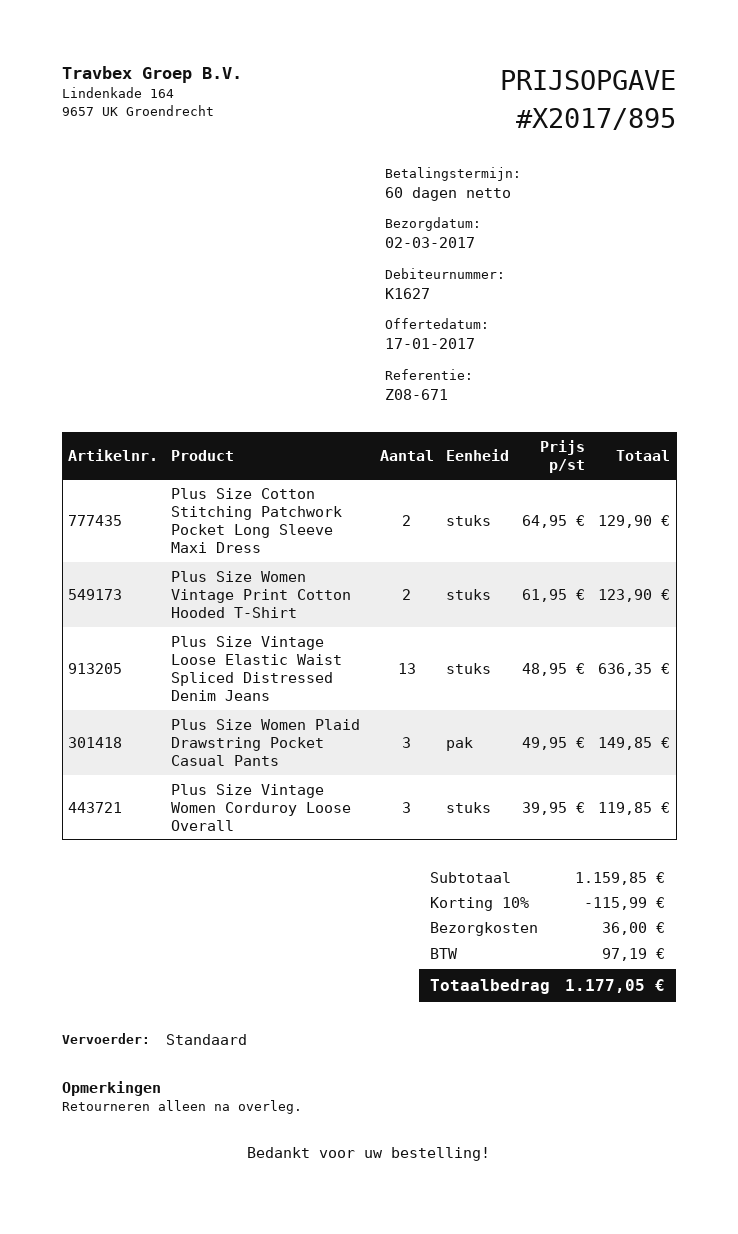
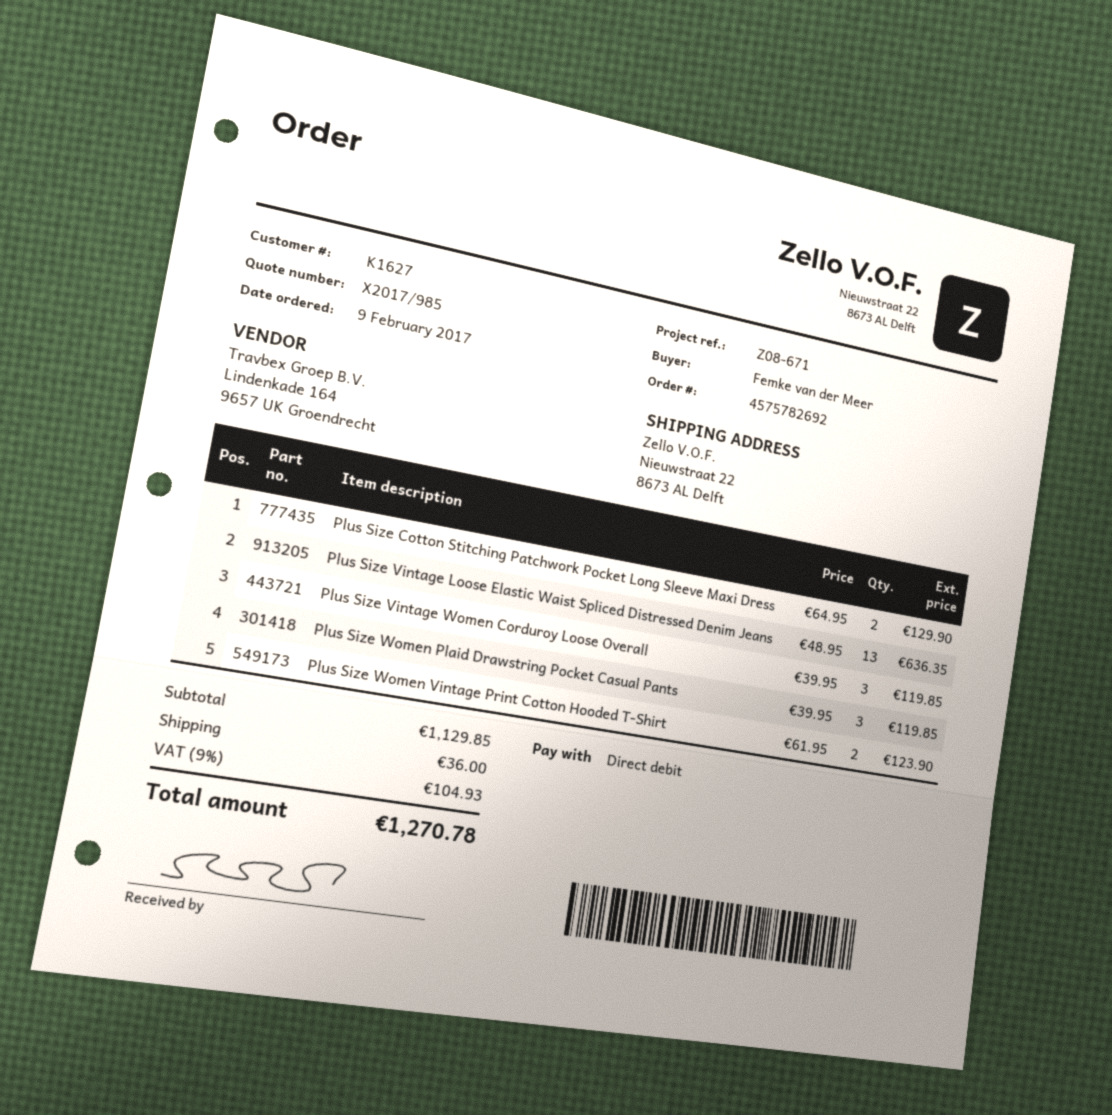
quote number: X2017/895 -> X2017/985
Plus Size Women Plaid Drawstring Pocket Casual Pants: 3 x 49.95 = 149.85 -> 3 x 39.95 = 119.85
subtotal: 1159.85 -> 1129.85
discount: 10% = 115.99 -> none
tax: 97.19 -> 104.93
total: 1177.05 -> 1270.78

